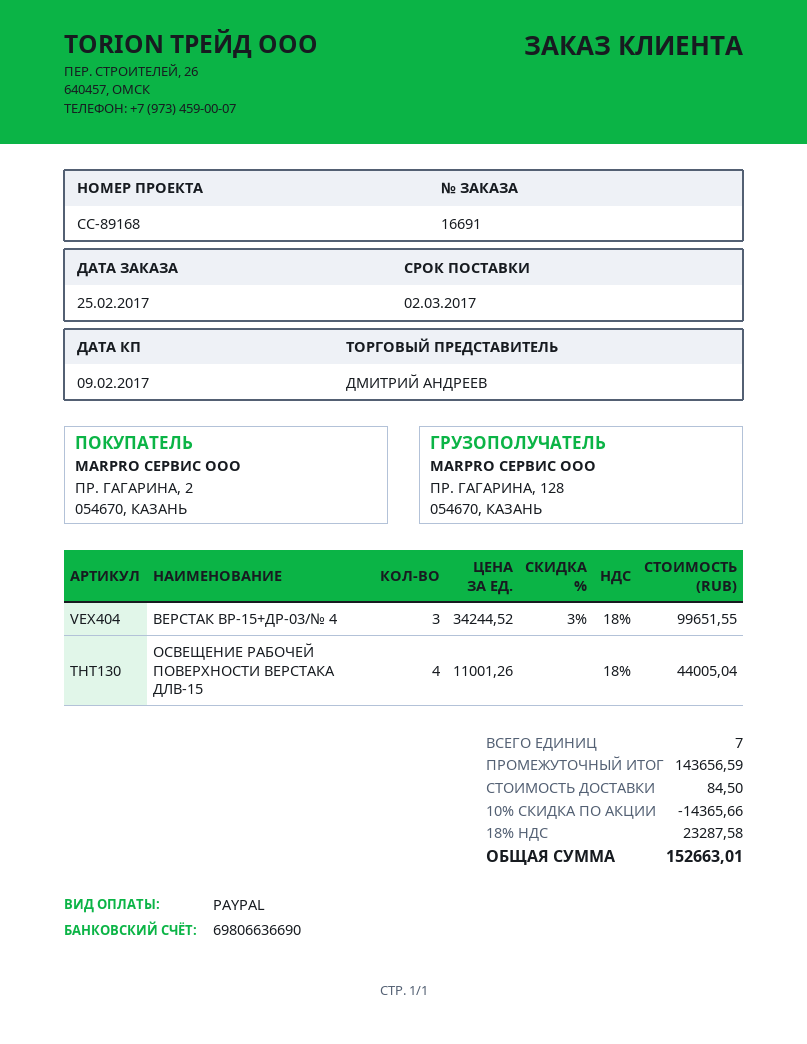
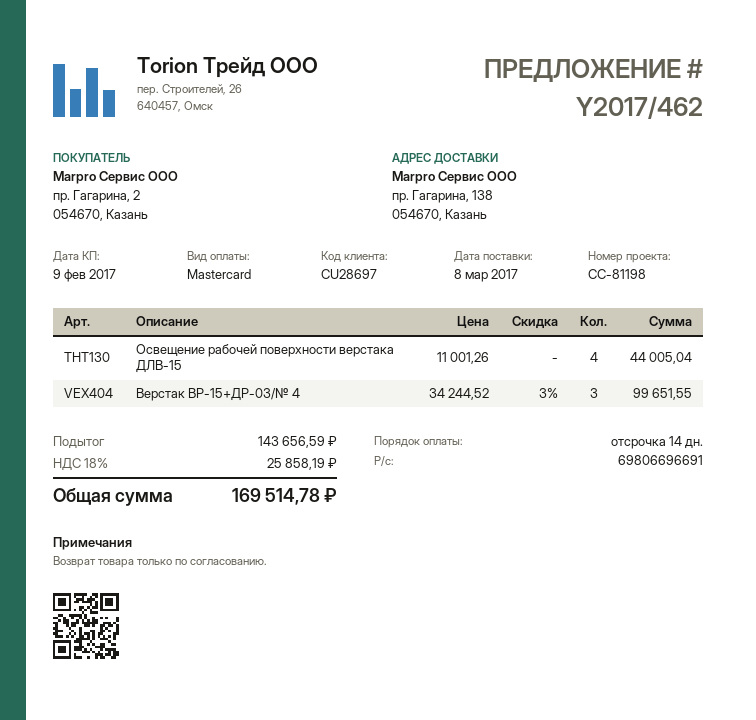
delivery date: 2017-03-02 -> 2017-03-08
reference: CC-89168 -> CC-81198
payment method: PayPal -> Mastercard
bank account: 69806636690 -> 69806696691
ship to: ПР. ГАГАРИНА, 128, 054670, КАЗАНЬ -> пр. Гагарина, 138, 054670, Казань
discount: 10% = 14365.66 -> none
shipping: 84.50 -> none
tax: 18% = 23287.58 -> 18% = 25858.19
total: 152663.01 -> 169514.78

